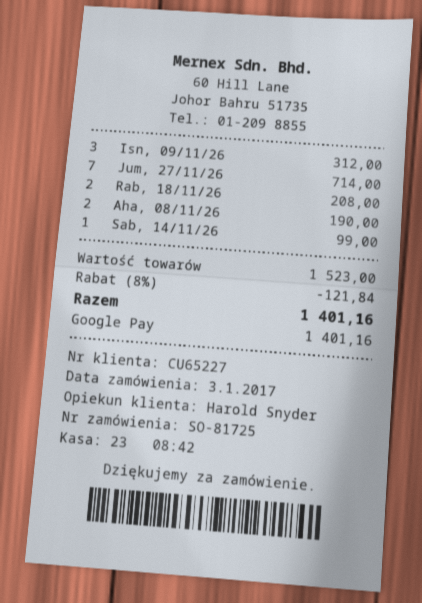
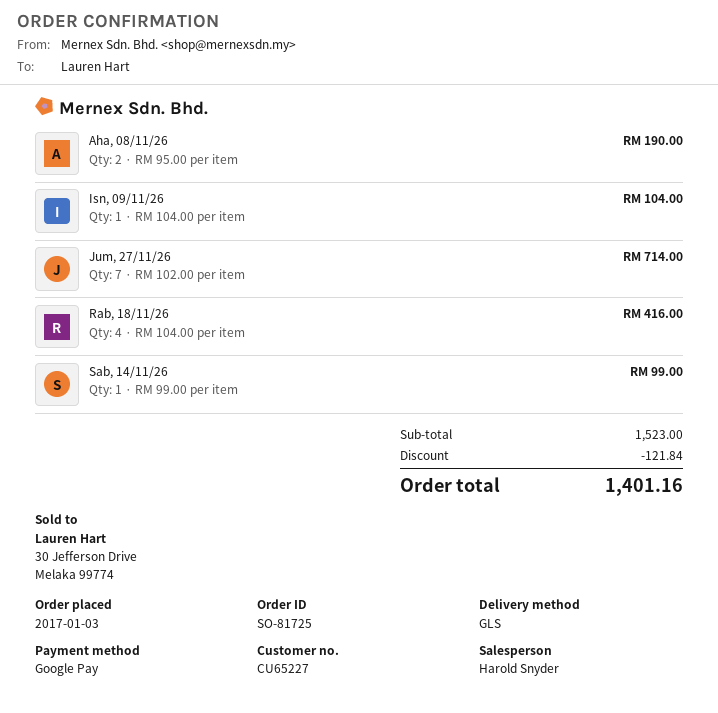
Isn, 09/11/26: 3 for 312.00 -> 1 for 104.00
Rab, 18/11/26: 2 for 208.00 -> 4 for 416.00

